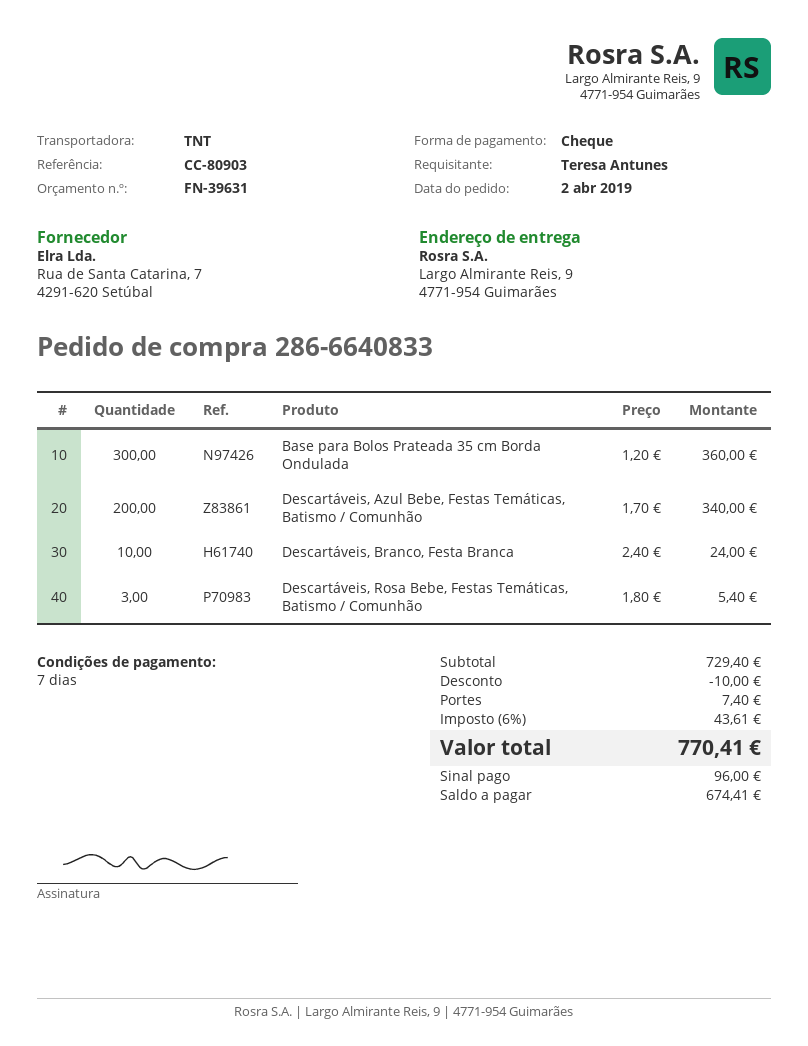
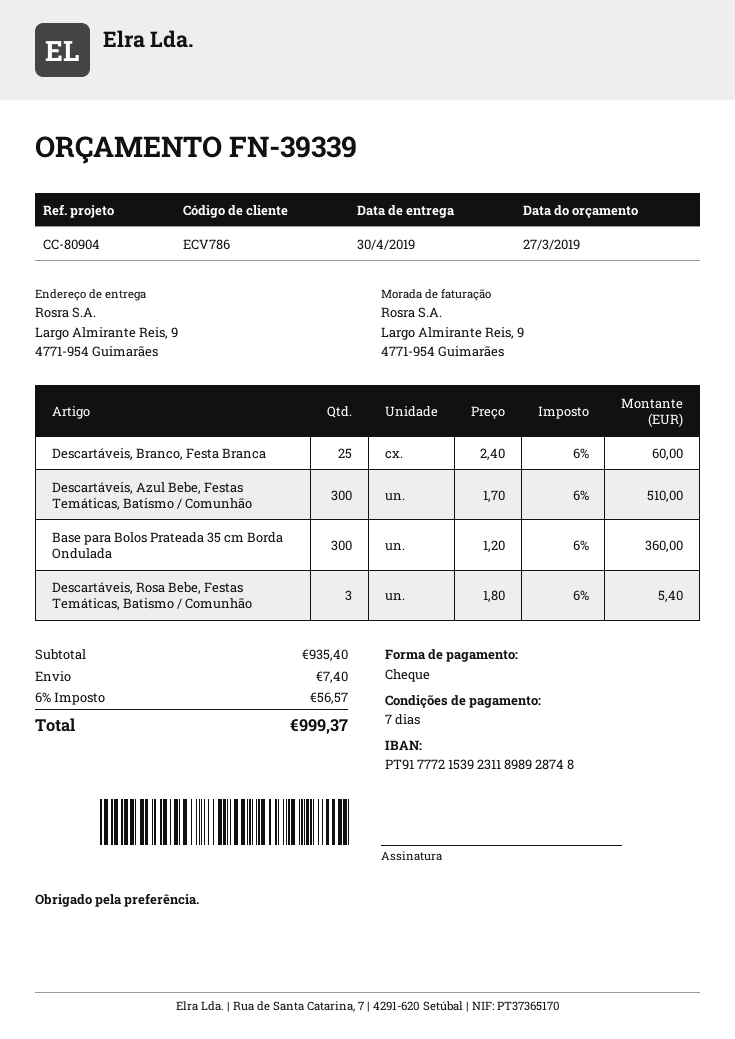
quote number: FN-39631 -> FN-39339
reference: CC-80903 -> CC-80904
Descartáveis, Azul Bebe, Festas Temáticas, Batismo / Comunhão: 200 x 1.70 = 340.00 -> 300 x 1.70 = 510.00
Descartáveis, Branco, Festa Branca: 10 x 2.40 = 24.00 -> 25 x 2.40 = 60.00
subtotal: 729.40 -> 935.40
discount: 10.00 -> none
tax: 6% = 43.61 -> 6% = 56.57
total: 770.41 -> 999.37

